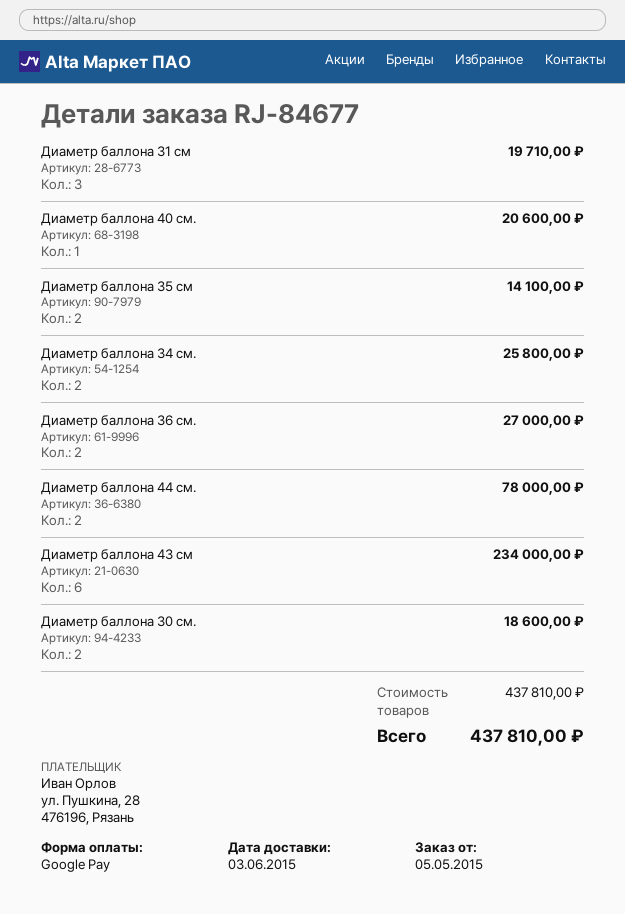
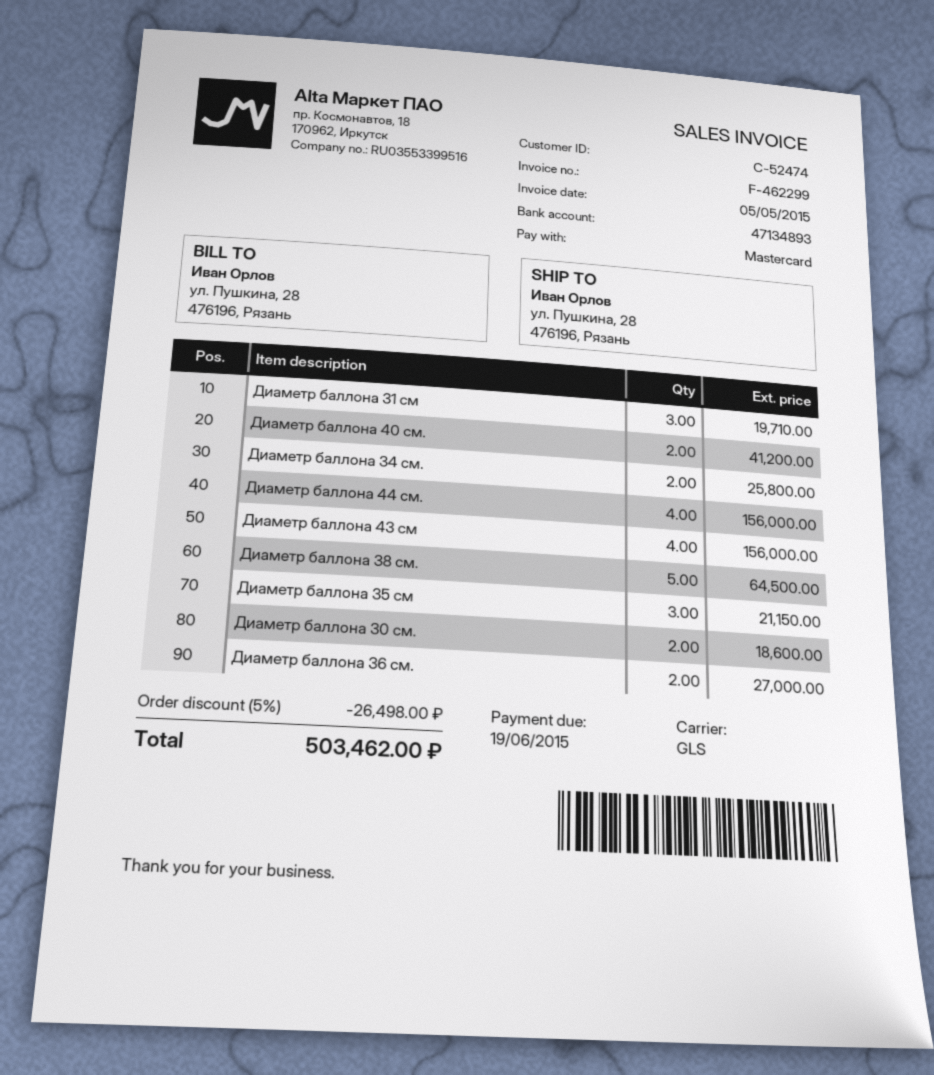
payment method: Google Pay -> Mastercard
Диаметр баллона 40 см.: 1 for 20600.00 -> 2 for 41200.00
Диаметр баллона 35 см: 2 for 14100.00 -> 3 for 21150.00
Диаметр баллона 44 см.: 2 for 78000.00 -> 4 for 156000.00
Диаметр баллона 43 см: 6 for 234000.00 -> 4 for 156000.00
Диаметр баллона 38 см.: none -> 5 for 64500.00
discount: none -> 5% = 26498.00
total: 437810.00 -> 503462.00

